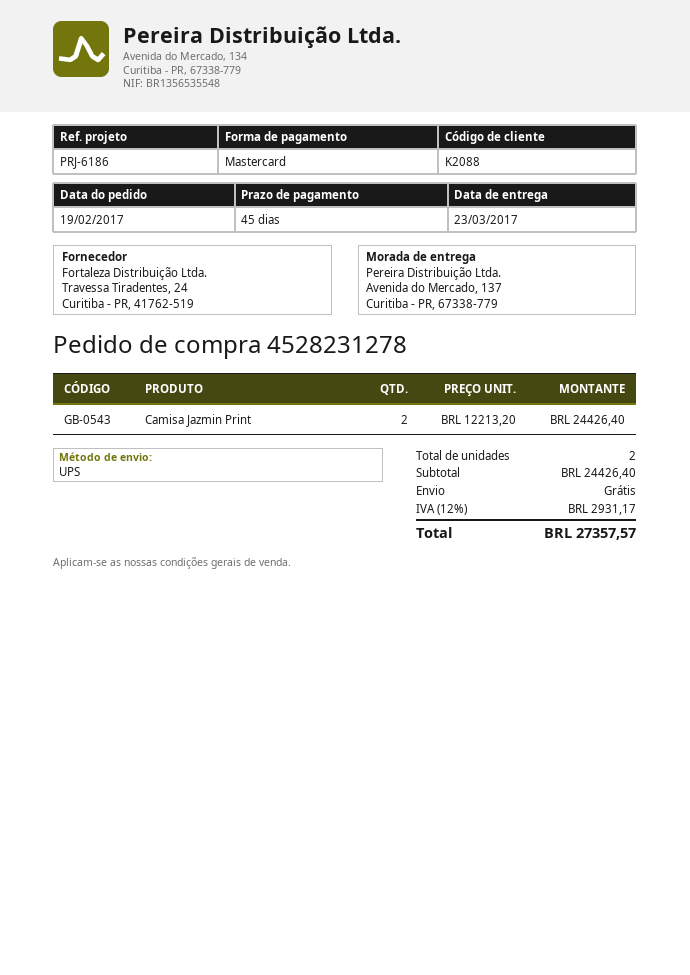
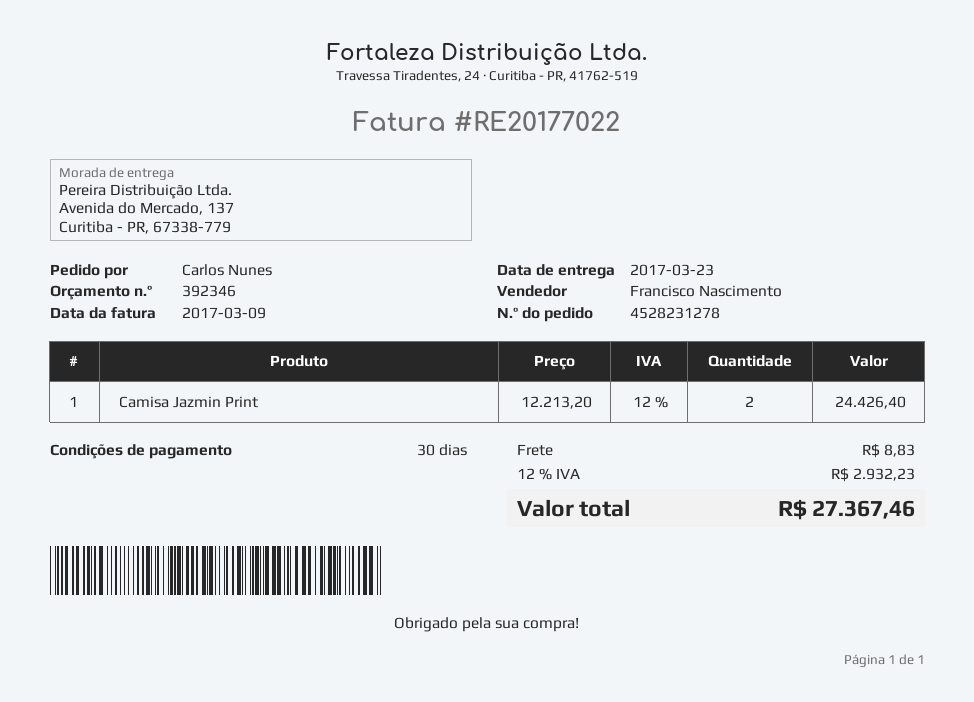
payment terms: 45 days -> 30 days
shipping: 0.00 -> 8.83
tax: 12% = 2931.17 -> 12% = 2932.23
total: 27357.57 -> 27367.46

